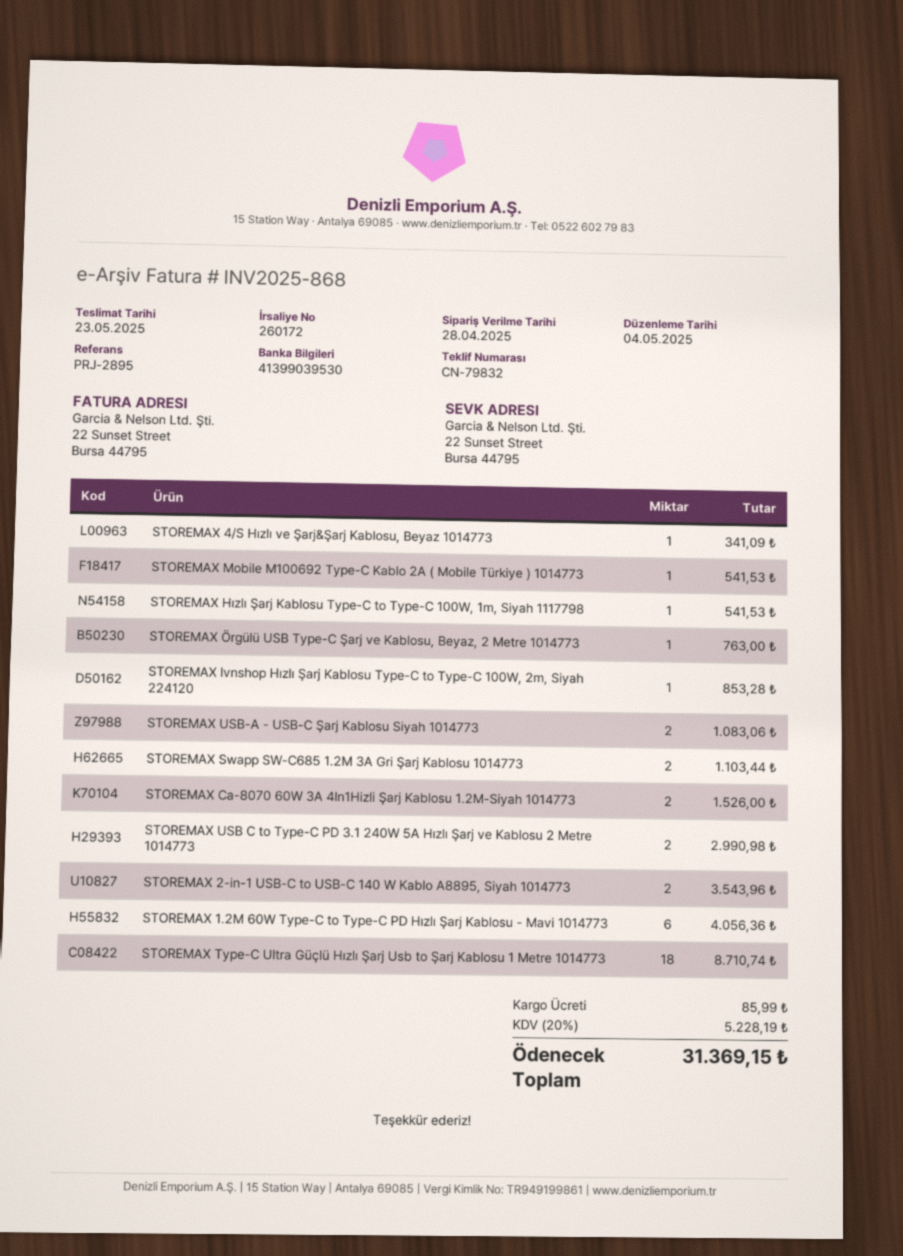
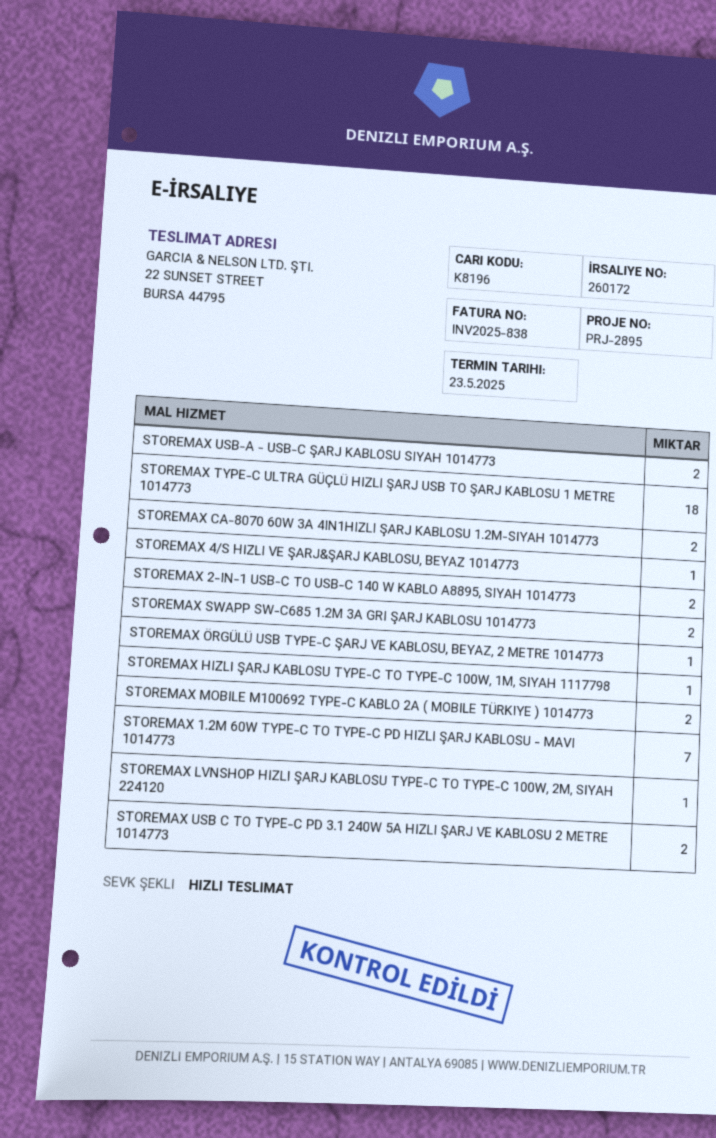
invoice number: INV2025-868 -> INV2025-838
STOREMAX Mobile M100692 Type-C Kablo 2A ( Mobile Türkiye ) 1014773: 1 -> 2
STOREMAX 1.2M 60W Type-C to Type-C PD Hızlı Şarj Kablosu - Mavi 1014773: 6 -> 7

